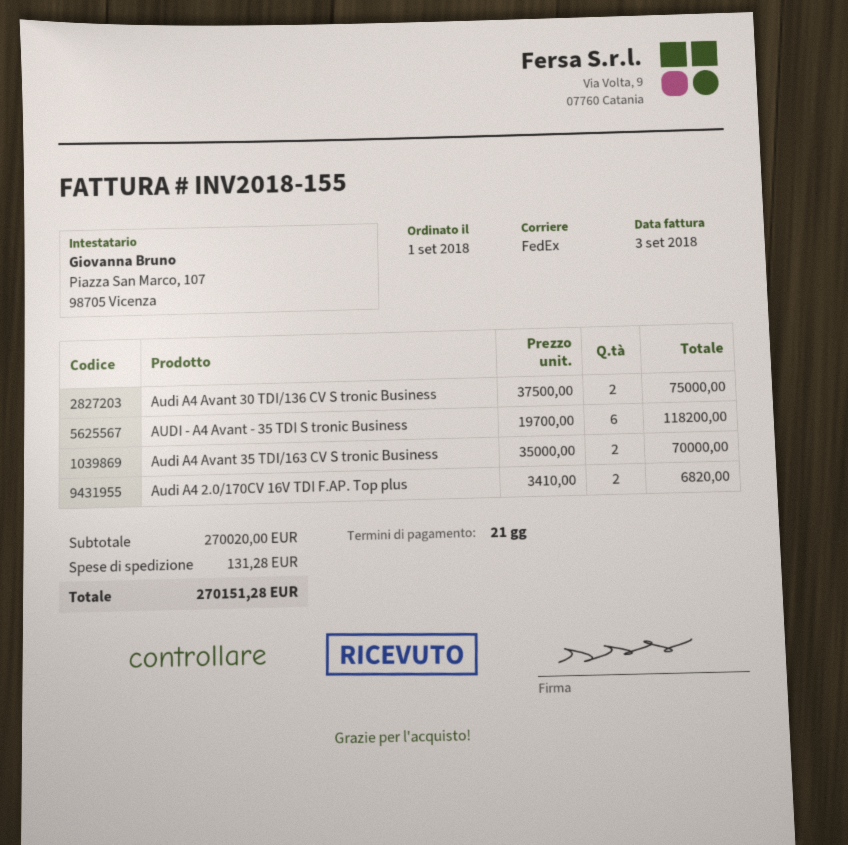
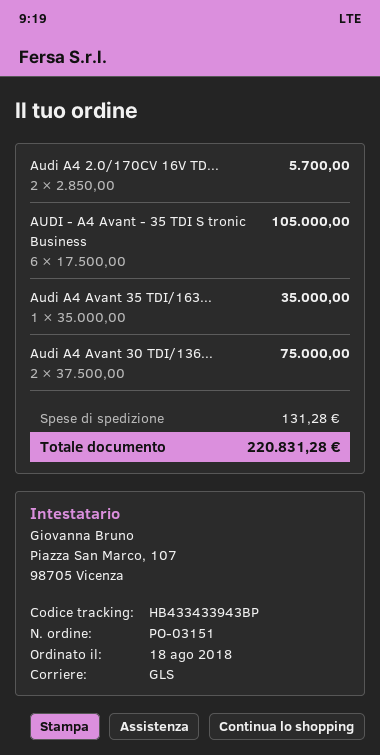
order date: 2018-09-01 -> 2018-08-18
shipping method: FedEx -> GLS
AUDI - A4 Avant - 35 TDI S tronic Business: 6 x 19700.00 = 118200.00 -> 6 x 17500.00 = 105000.00
Audi A4 Avant 35 TDI/163 CV S tronic Business: 2 x 35000.00 = 70000.00 -> 1 x 35000.00 = 35000.00
Audi A4 2.0/170CV 16V TDI F.AP. Top plus: 2 x 3410.00 = 6820.00 -> 2 x 2850.00 = 5700.00
total: 270151.28 -> 220831.28

